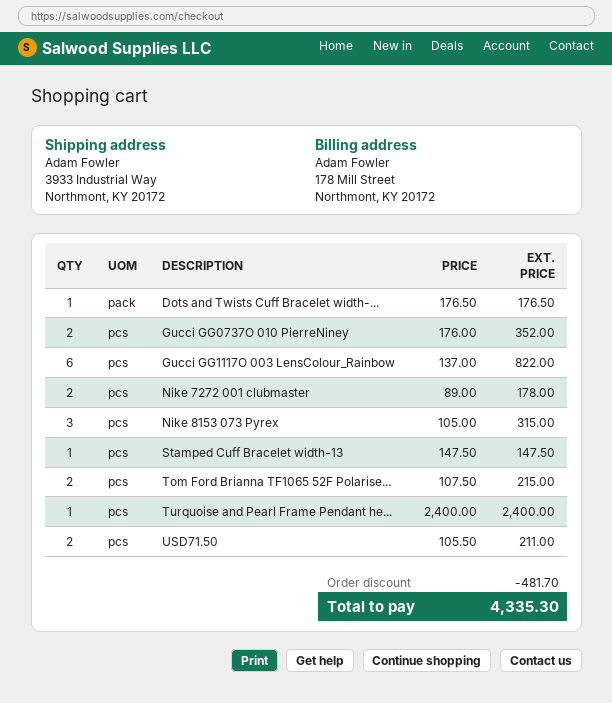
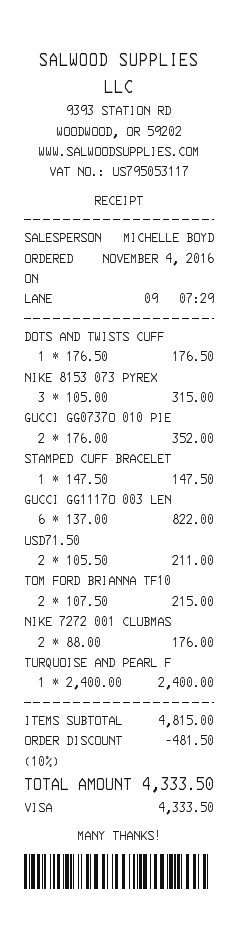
Nike 7272 001 clubmaster: 2 x 89.00 = 178.00 -> 2 x 88.00 = 176.00
discount: 481.70 -> 481.50
total: 4335.30 -> 4333.50

